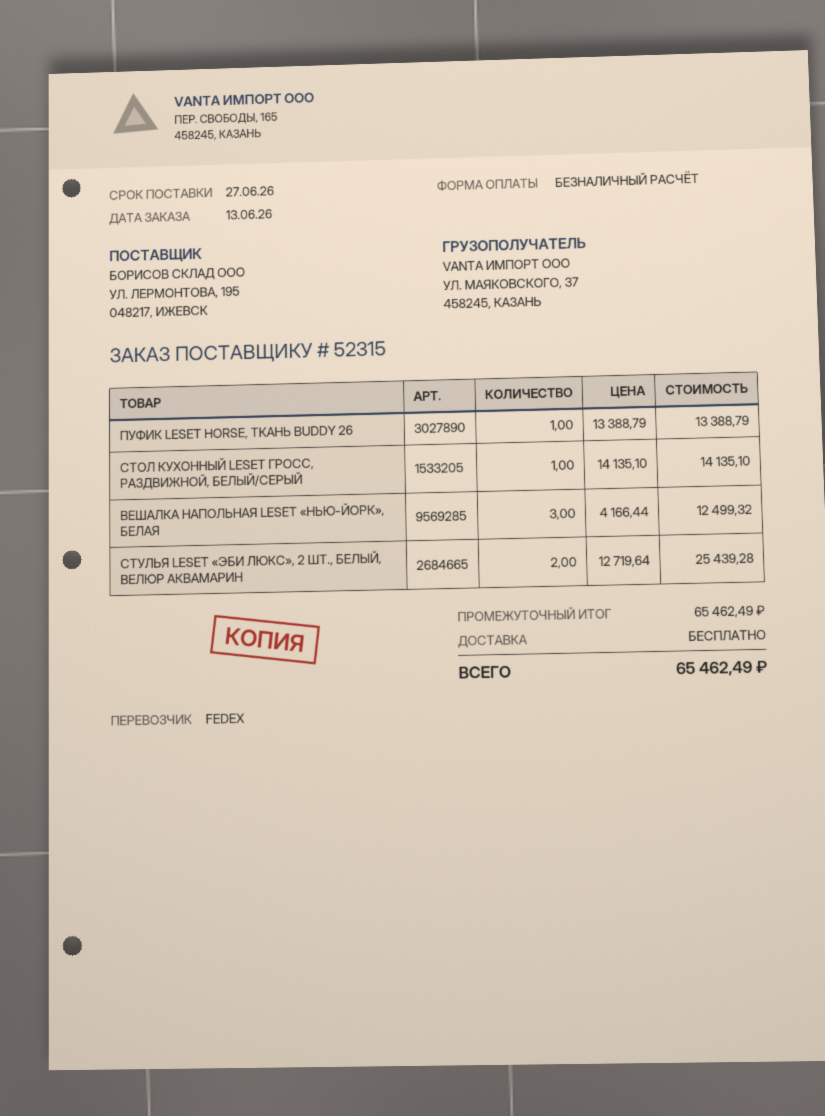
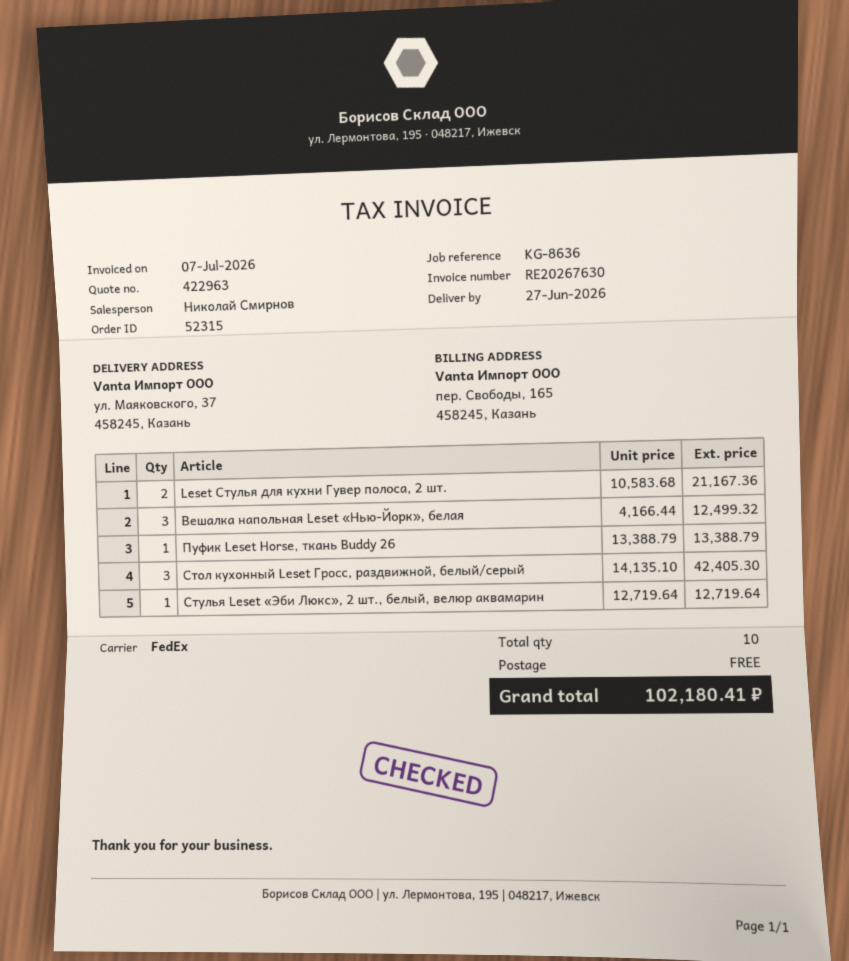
СТОЛ КУХОННЫЙ LESET ГРОСС, РАЗДВИЖНОЙ, БЕЛЫЙ/СЕРЫЙ: 1 x 14135.10 = 14135.10 -> 3 x 14135.10 = 42405.30
СТУЛЬЯ LESET «ЭБИ ЛЮКС», 2 ШТ., БЕЛЫЙ, ВЕЛЮР АКВАМАРИН: 2 x 12719.64 = 25439.28 -> 1 x 12719.64 = 12719.64
Leset Стулья для кухни Гувер полоса, 2 шт.: none -> 2 x 10583.68 = 21167.36
total: 65462.49 -> 102180.41

